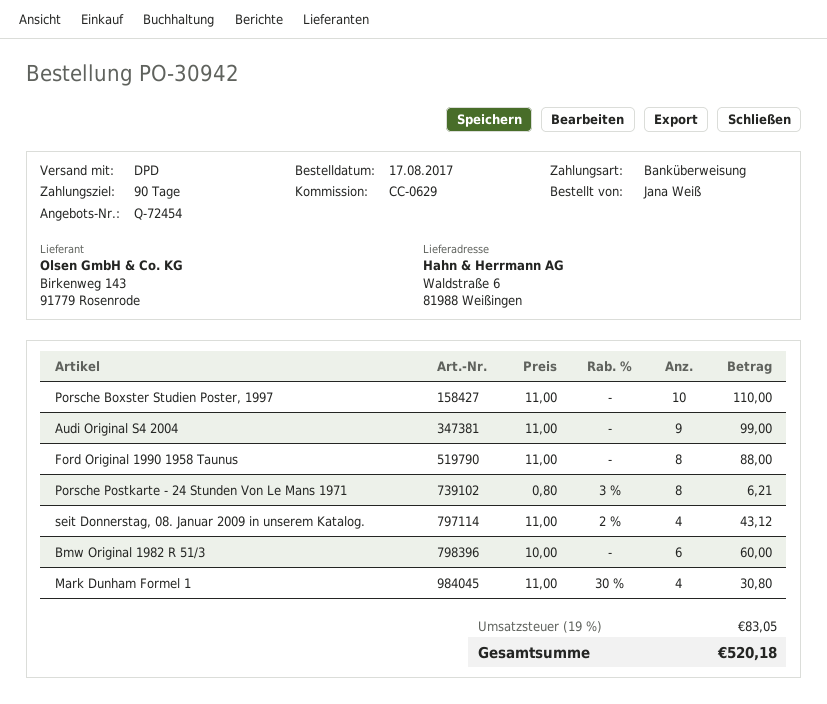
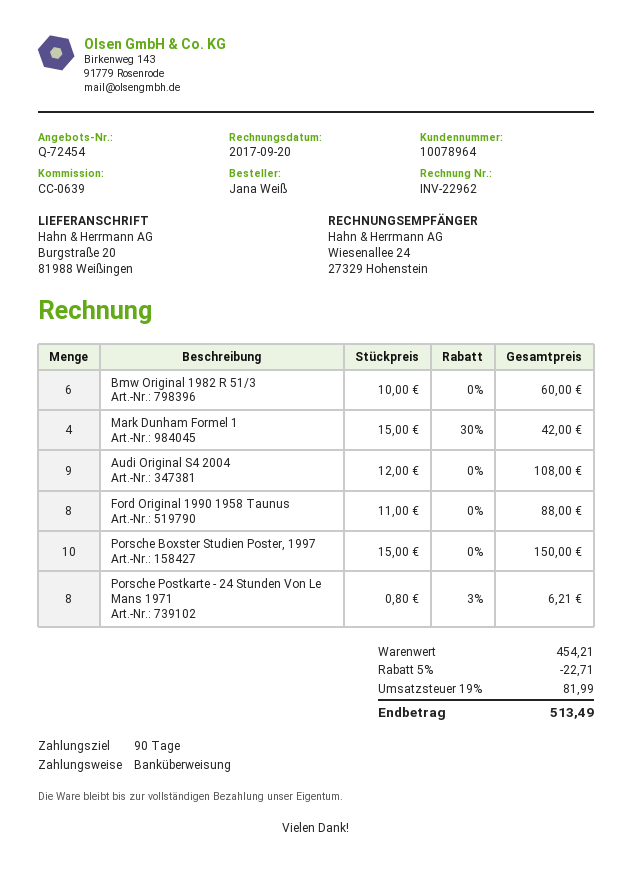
reference: CC-0629 -> CC-0639
ship to: Waldstraße 6, 81988 Weißingen -> Burgstraße 20, 81988 Weißingen
Porsche Boxster Studien Poster, 1997: 10 x 11.00 = 110.00 -> 10 x 15.00 = 150.00
Audi Original S4 2004: 9 x 11.00 = 99.00 -> 9 x 12.00 = 108.00
seit Donnerstag, 08. Januar 2009 in unserem Katalog.: 4 x 11.00 - 2% = 43.12 -> none
Mark Dunham Formel 1: 4 x 11.00 - 30% = 30.80 -> 4 x 15.00 - 30% = 42.00
discount: none -> 5% = 22.71
tax: 19% = 83.05 -> 19% = 81.99
total: 520.18 -> 513.49

